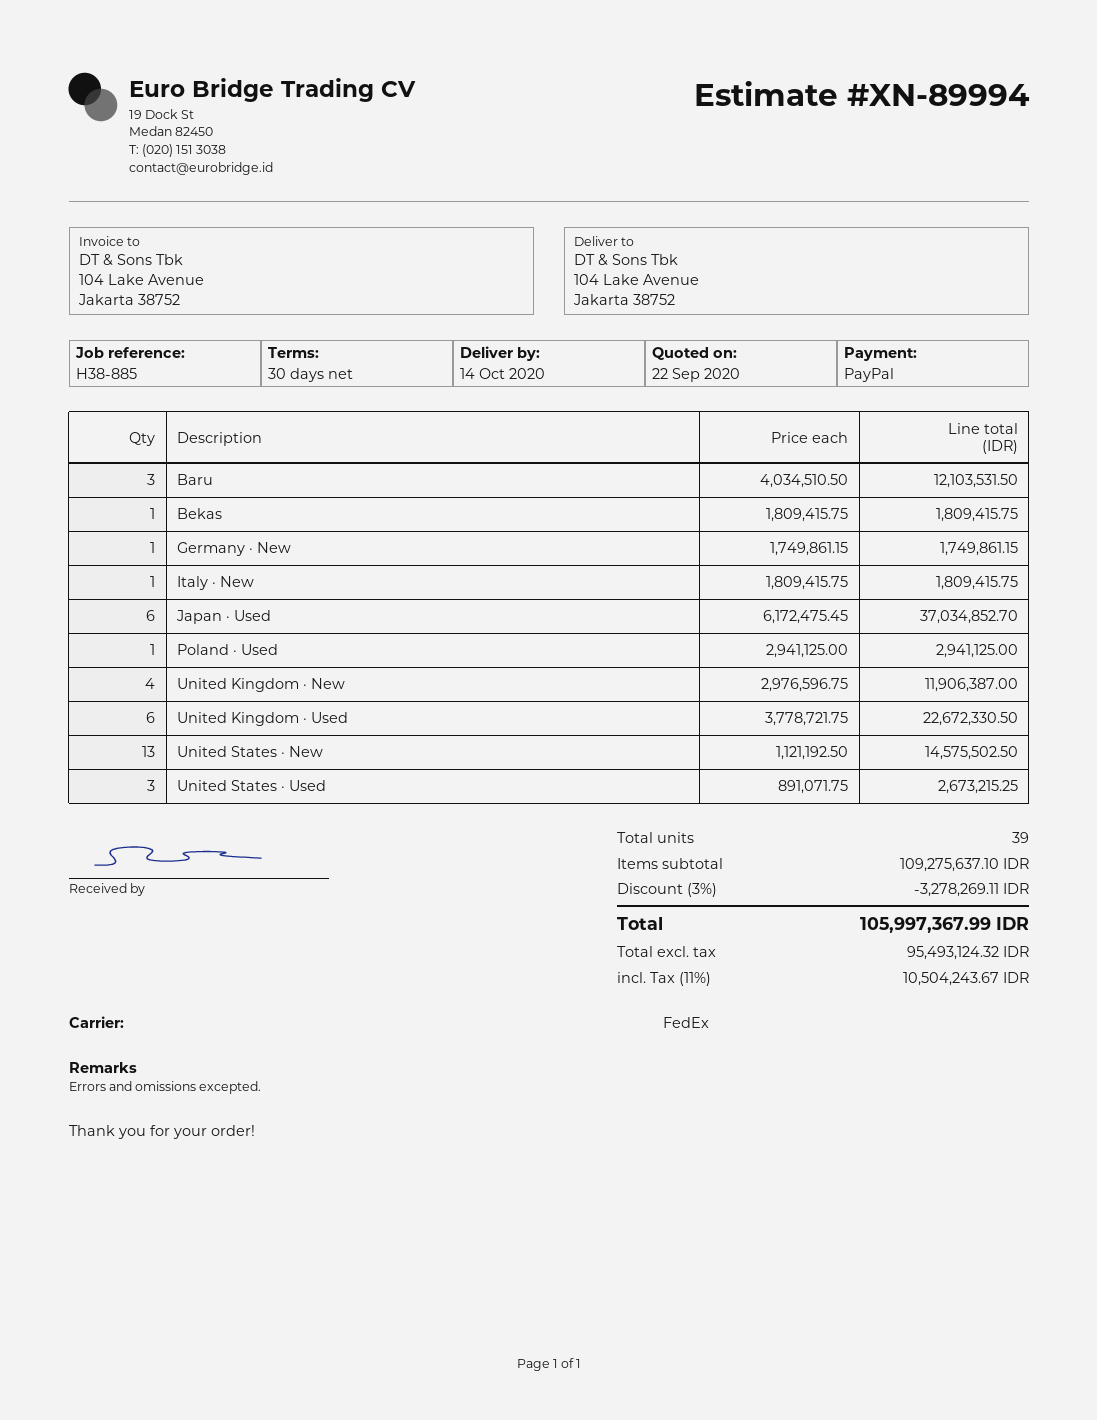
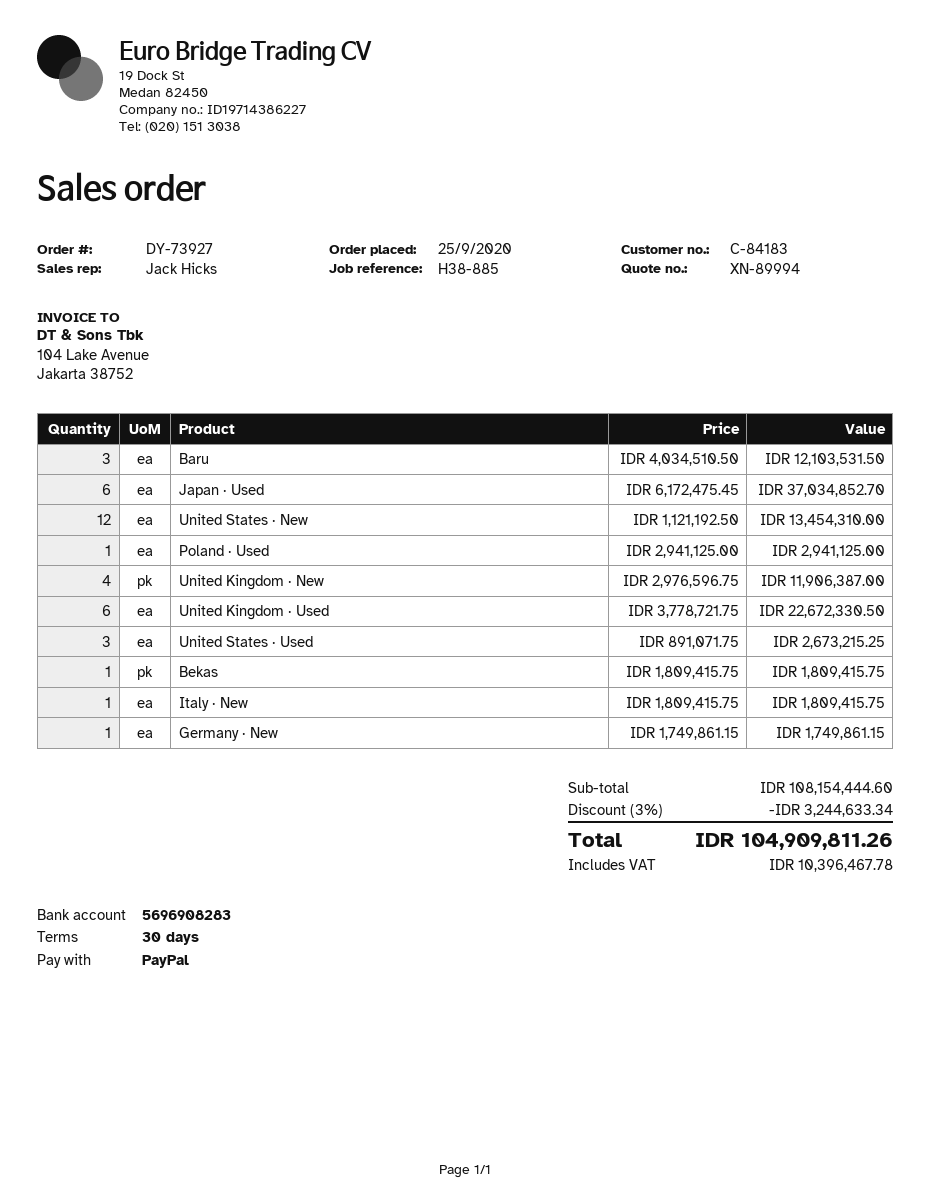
United States · New: 13 x 1121192.50 = 14575502.50 -> 12 x 1121192.50 = 13454310.00
subtotal: 109275637.10 -> 108154444.60
discount: 3% = 3278269.11 -> 3% = 3244633.34
tax: 10504243.67 -> 10396467.78
total: 105997367.99 -> 104909811.26

